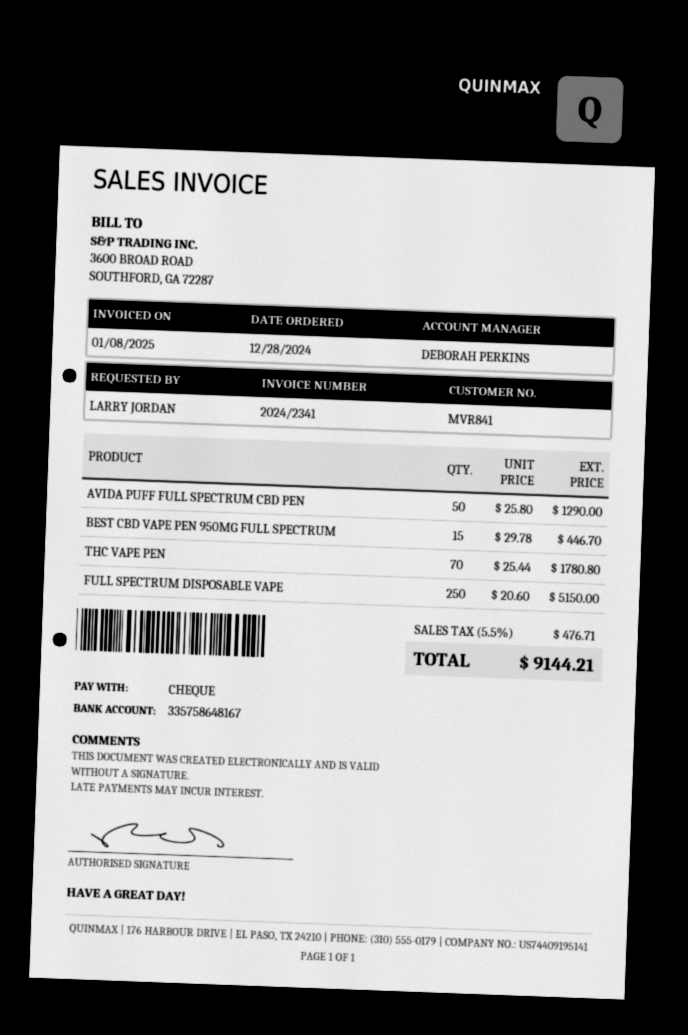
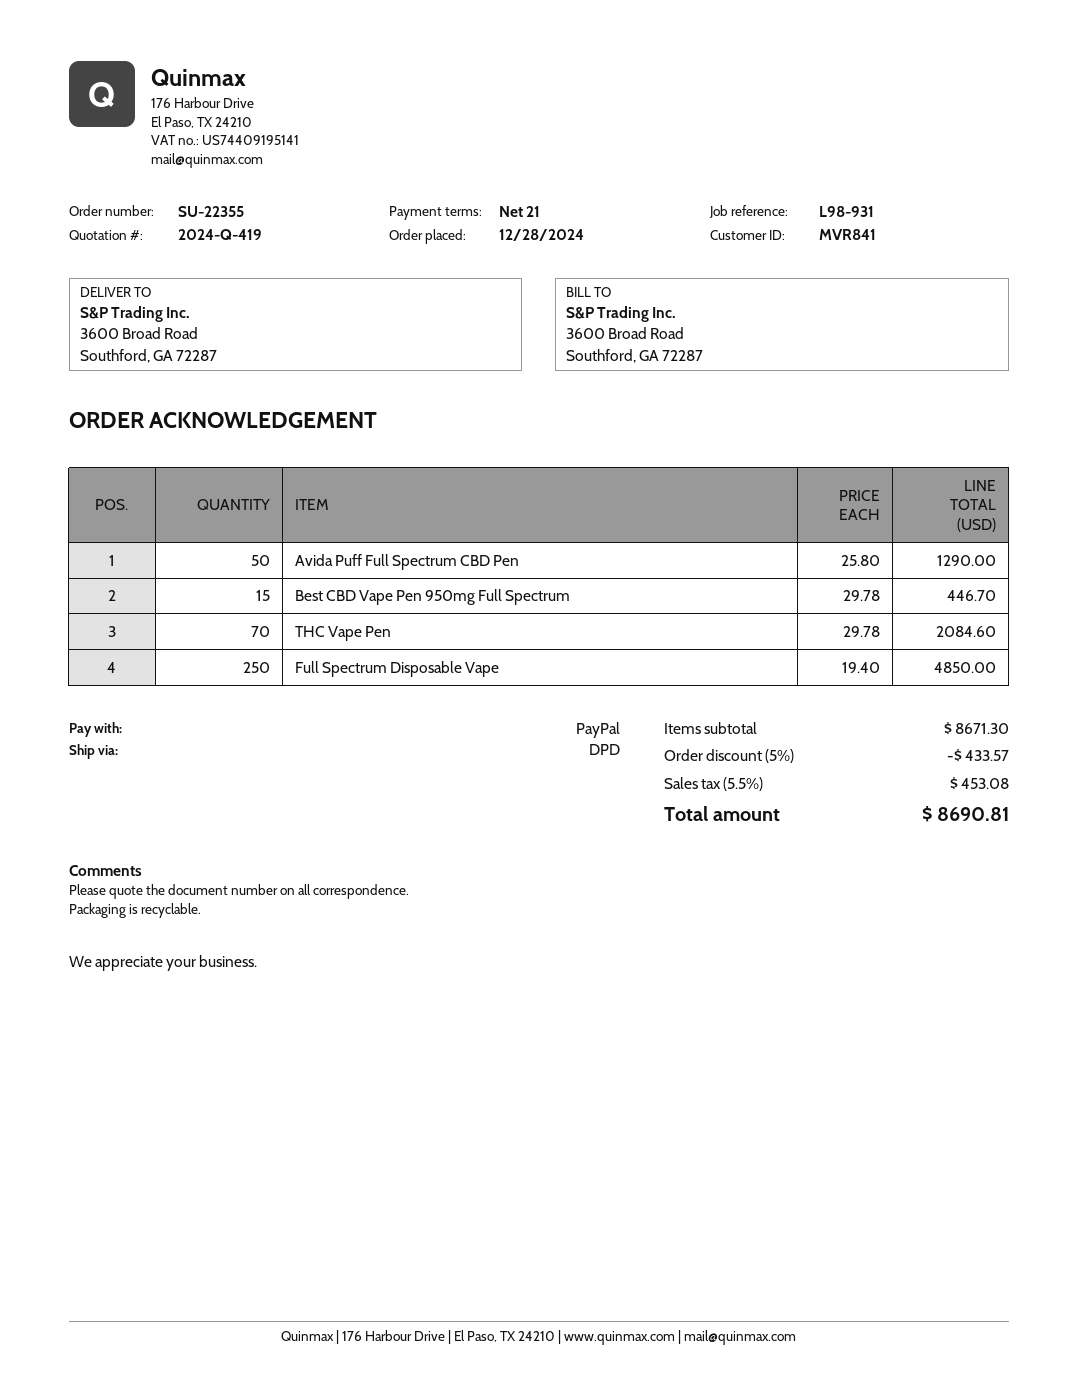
payment method: cheque -> PayPal
THC VAPE PEN: 70 x 25.44 = 1780.80 -> 70 x 29.78 = 2084.60
FULL SPECTRUM DISPOSABLE VAPE: 250 x 20.60 = 5150.00 -> 250 x 19.40 = 4850.00
discount: none -> 5% = 433.57
tax: 5.5% = 476.71 -> 5.5% = 453.08
total: 9144.21 -> 8690.81

